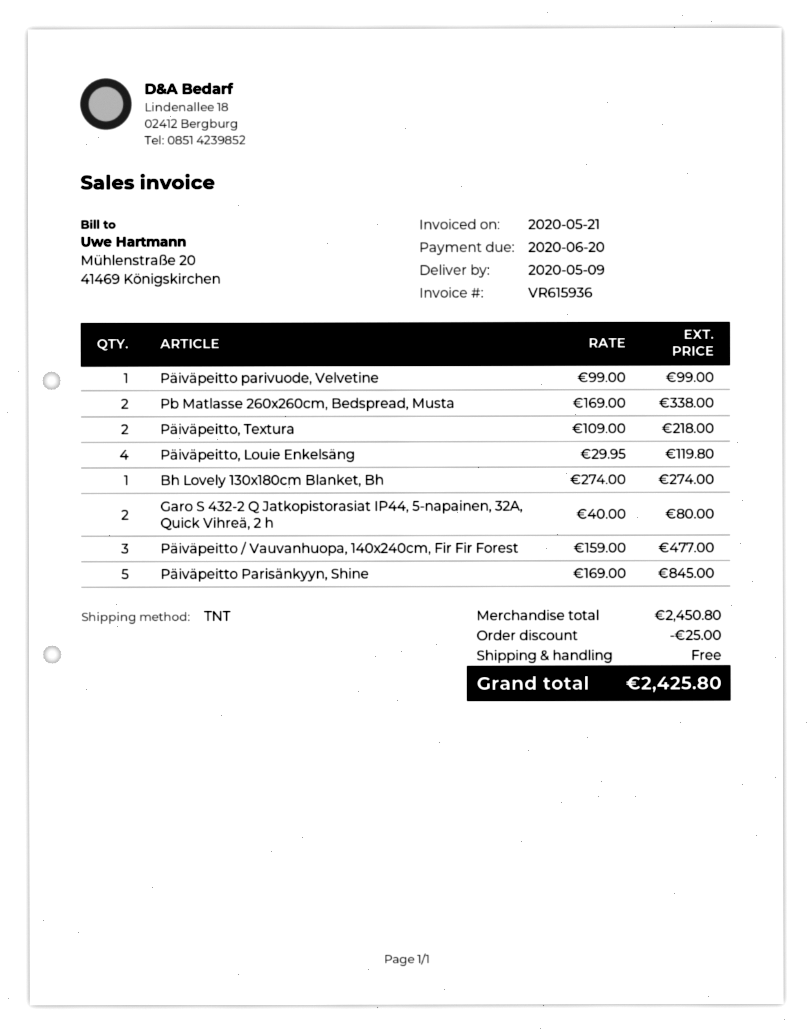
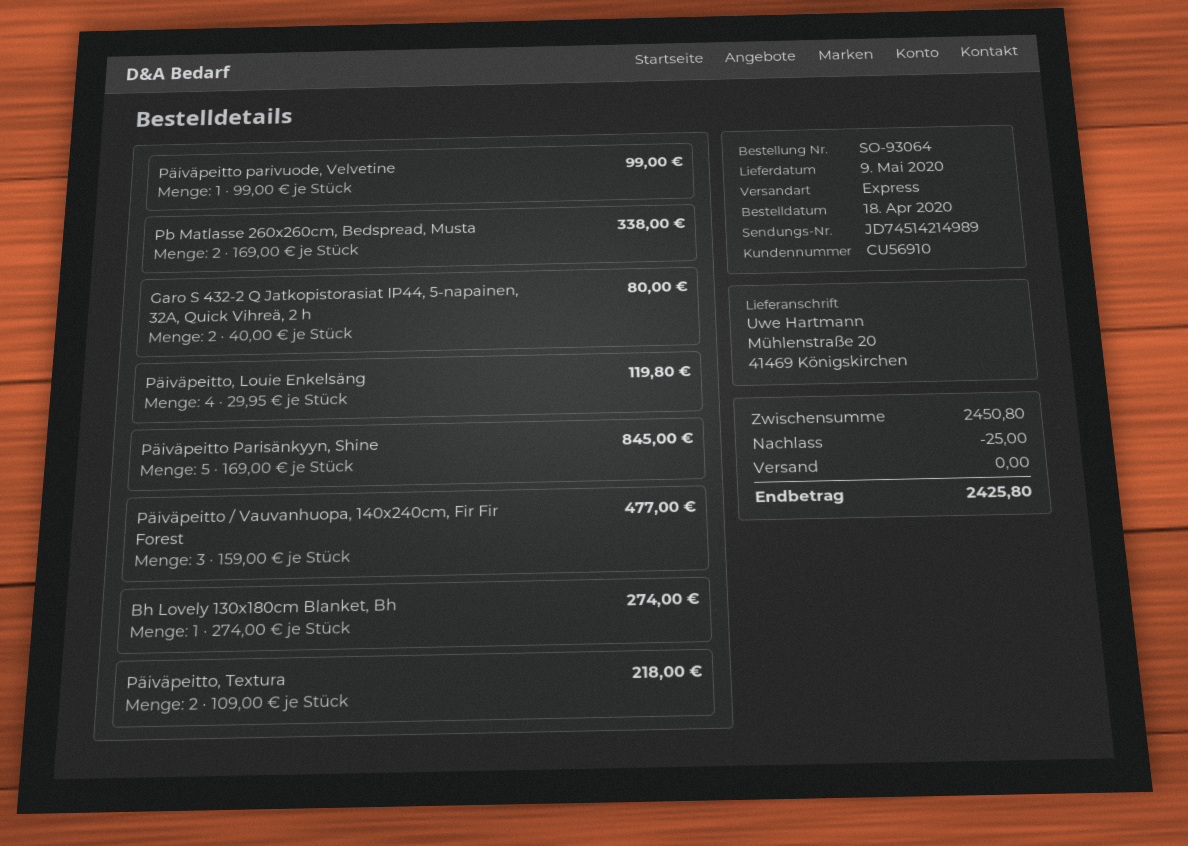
shipping method: TNT -> express

